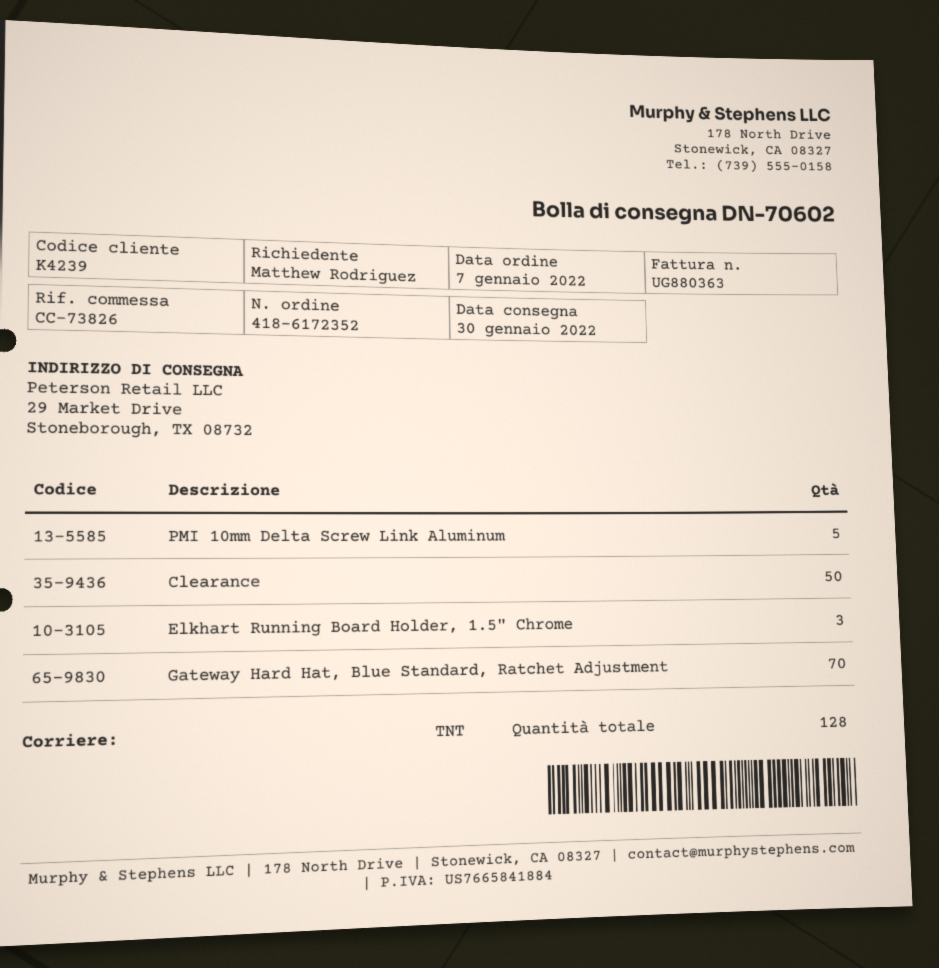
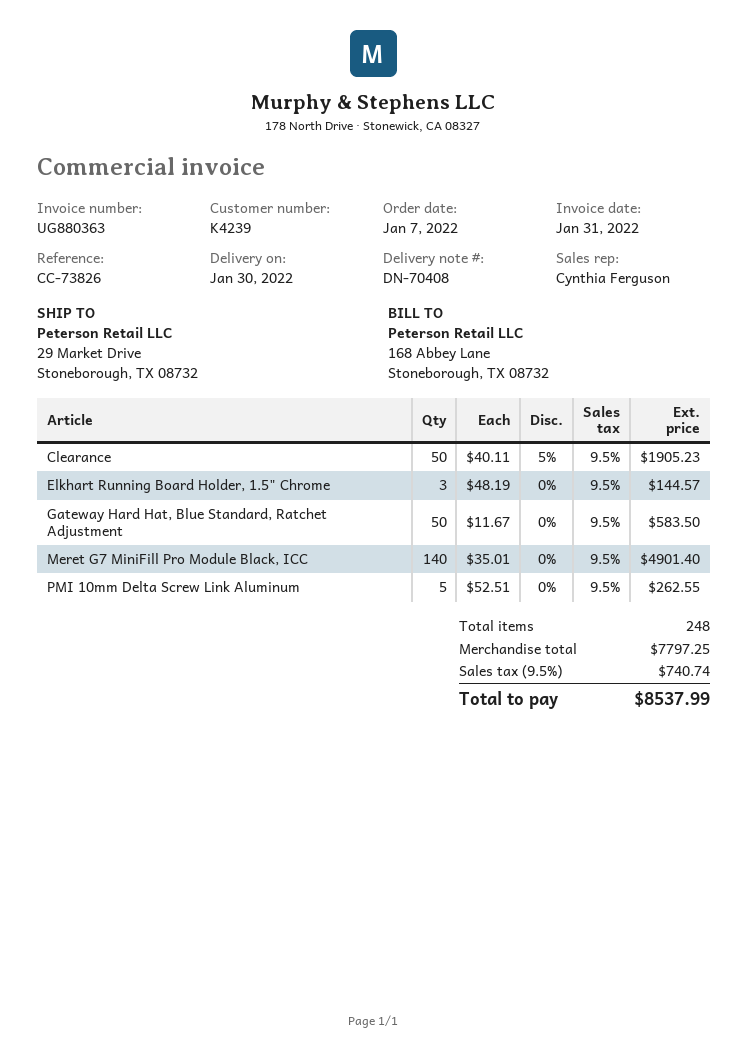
delivery note number: DN-70602 -> DN-70408
Gateway Hard Hat, Blue Standard, Ratchet Adjustment: 70 -> 50
Meret G7 MiniFill Pro Module Black, ICC: none -> 140
total quantity: 128 -> 248

